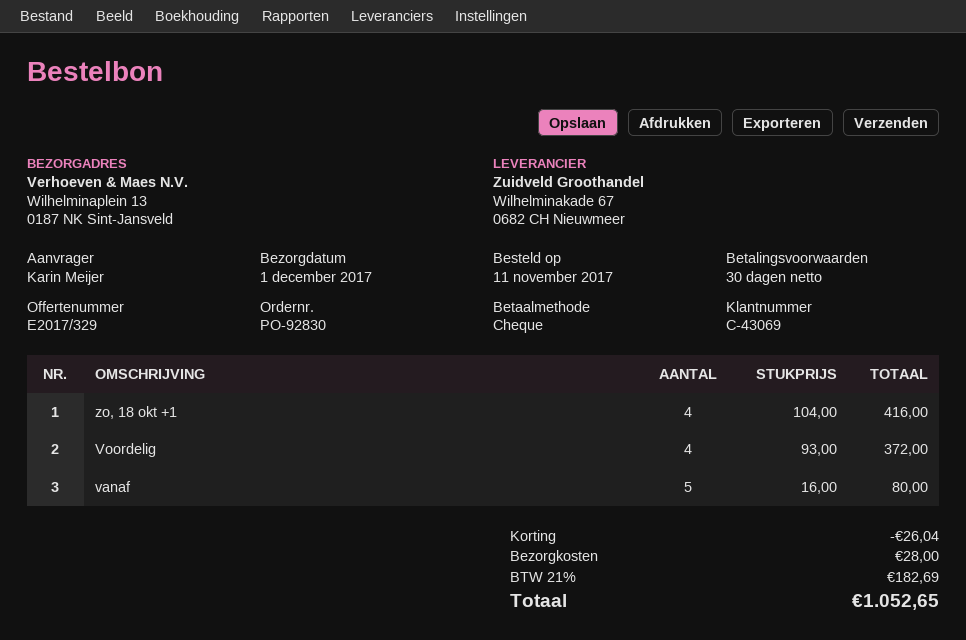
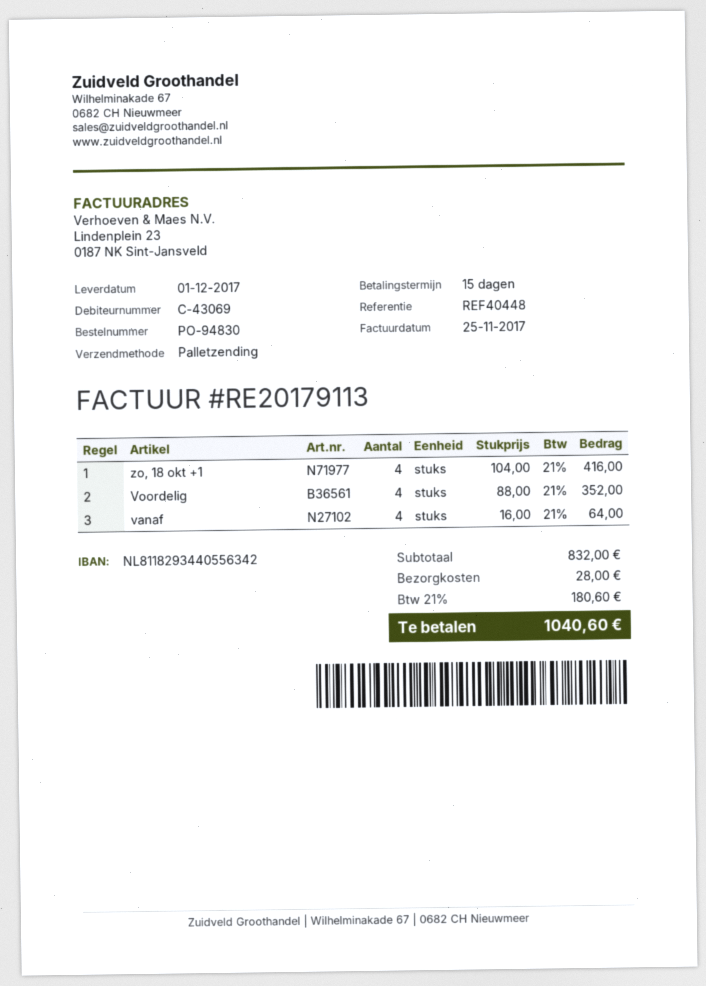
order number: PO-92830 -> PO-94830
payment terms: 30 days -> 15 days
Voordelig: 4 x 93.00 = 372.00 -> 4 x 88.00 = 352.00
vanaf: 5 x 16.00 = 80.00 -> 4 x 16.00 = 64.00
discount: 26.04 -> none
tax: 21% = 182.69 -> 21% = 180.60
total: 1052.65 -> 1040.60

